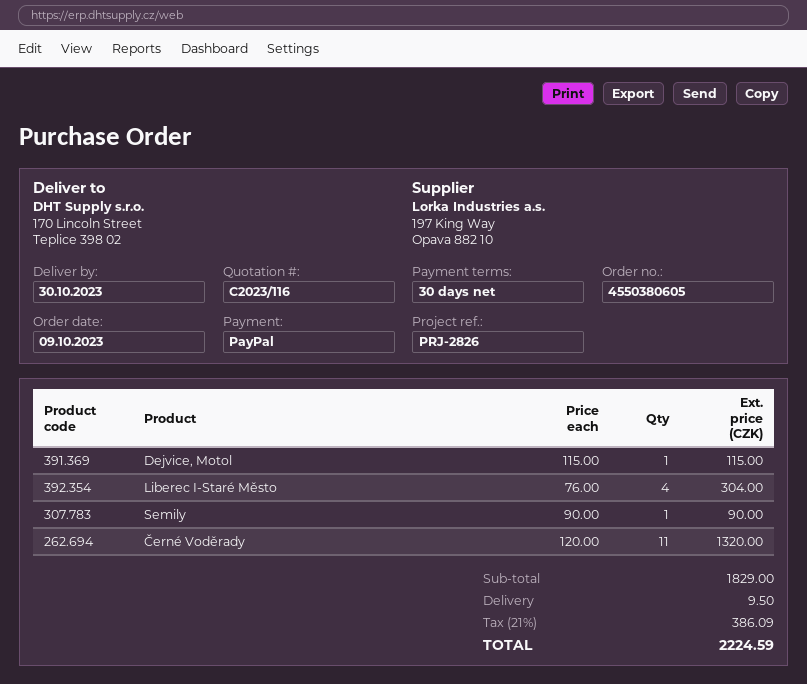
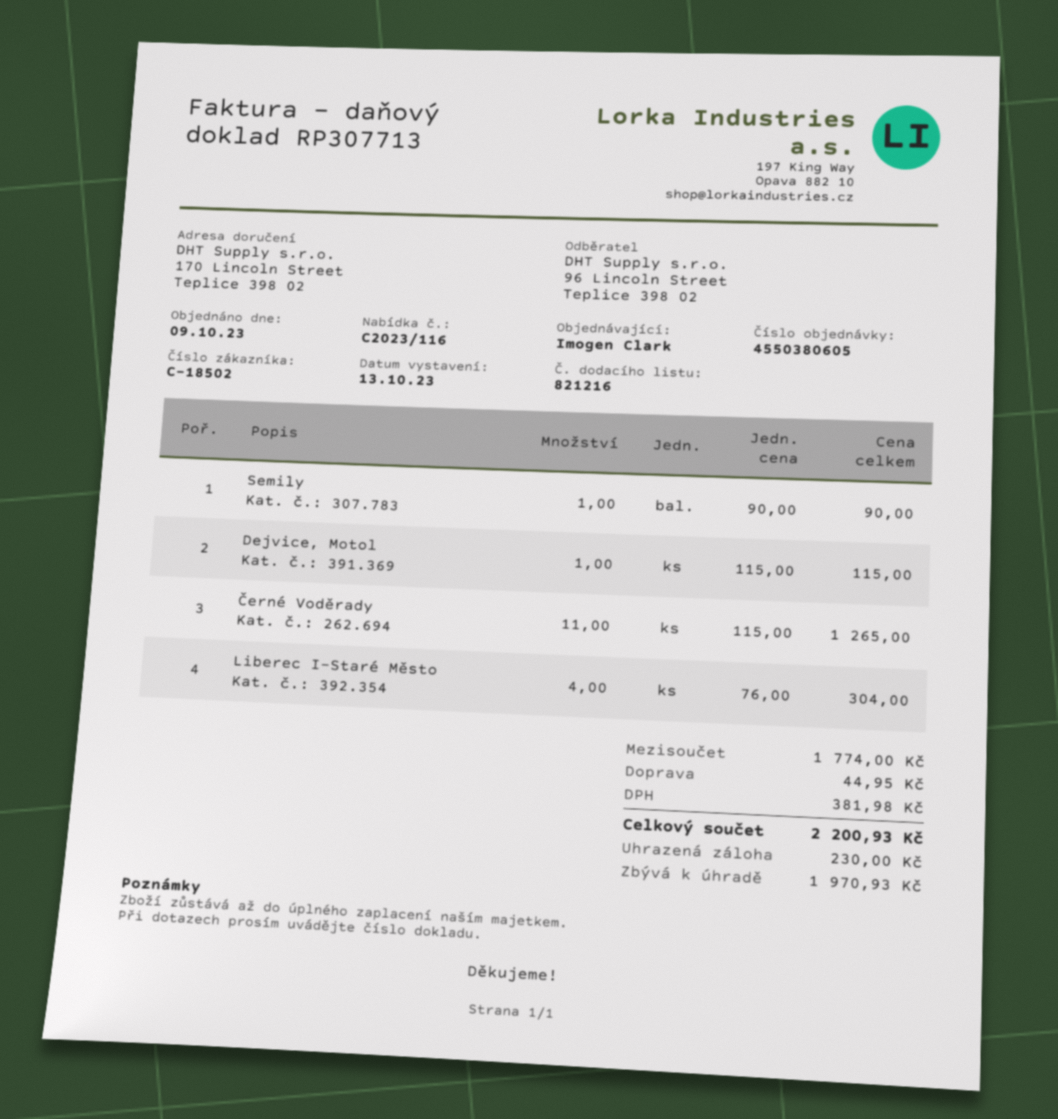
Černé Voděrady: 11 x 120.00 = 1320.00 -> 11 x 115.00 = 1265.00
subtotal: 1829.00 -> 1774.00
shipping: 9.50 -> 44.95
tax: 386.09 -> 381.98
total: 2224.59 -> 2200.93

